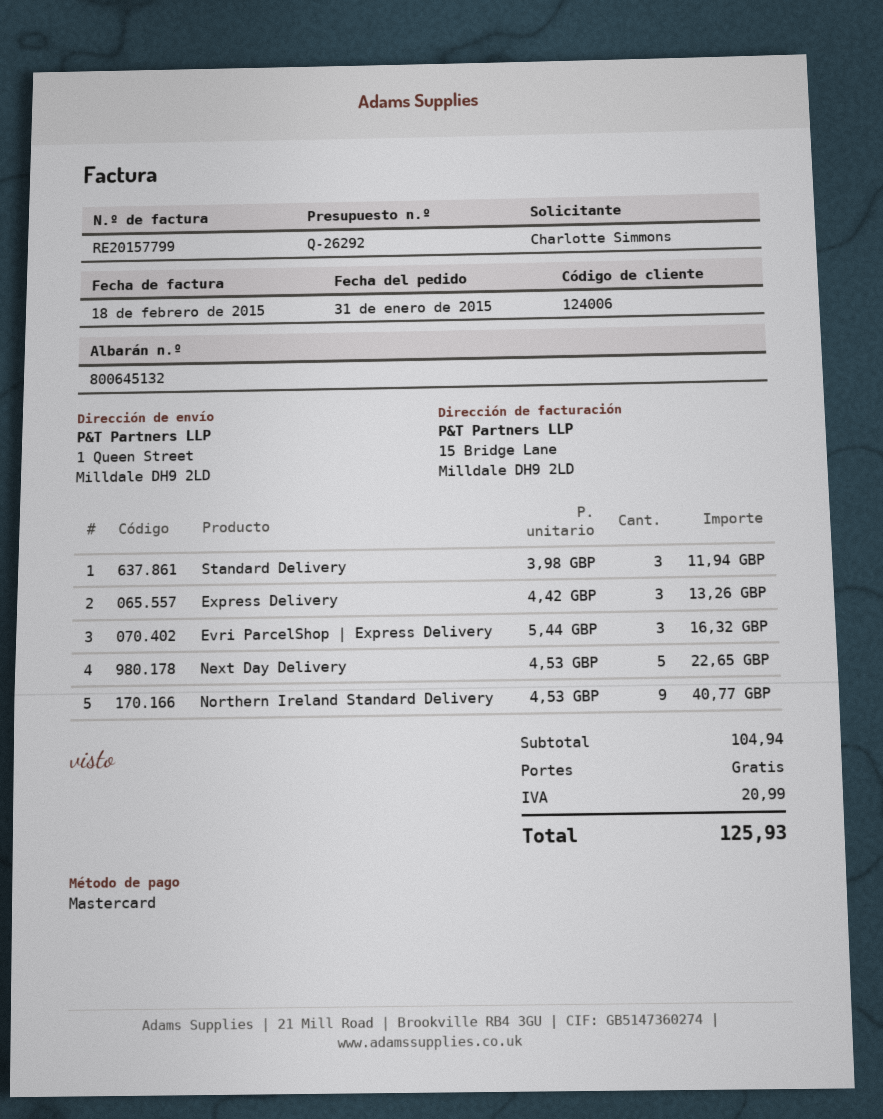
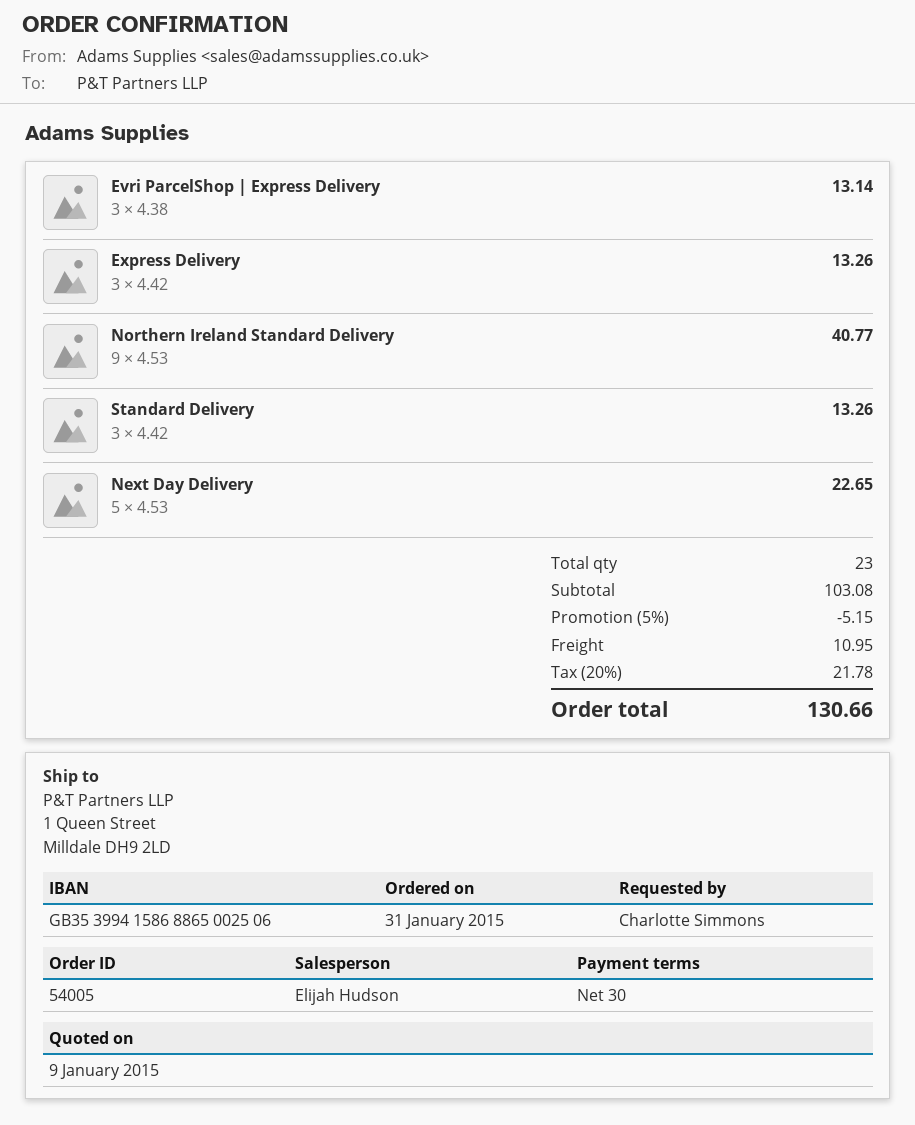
Standard Delivery: 3 x 3.98 = 11.94 -> 3 x 4.42 = 13.26
Evri ParcelShop | Express Delivery: 3 x 5.44 = 16.32 -> 3 x 4.38 = 13.14
subtotal: 104.94 -> 103.08
discount: none -> 5% = 5.15
shipping: 0.00 -> 10.95
tax: 20.99 -> 21.78
total: 125.93 -> 130.66

